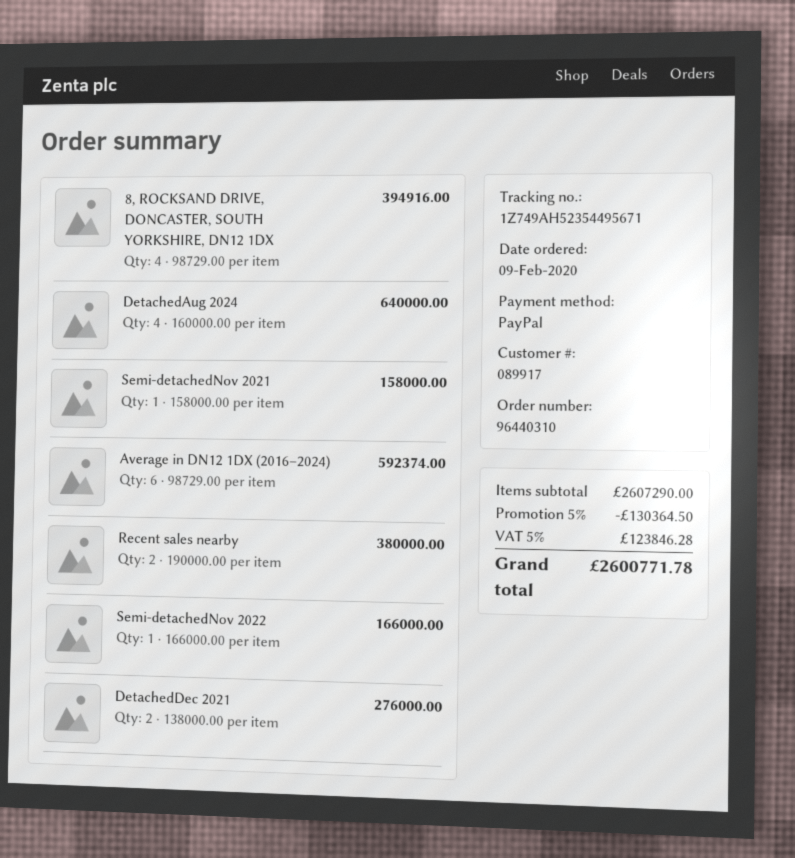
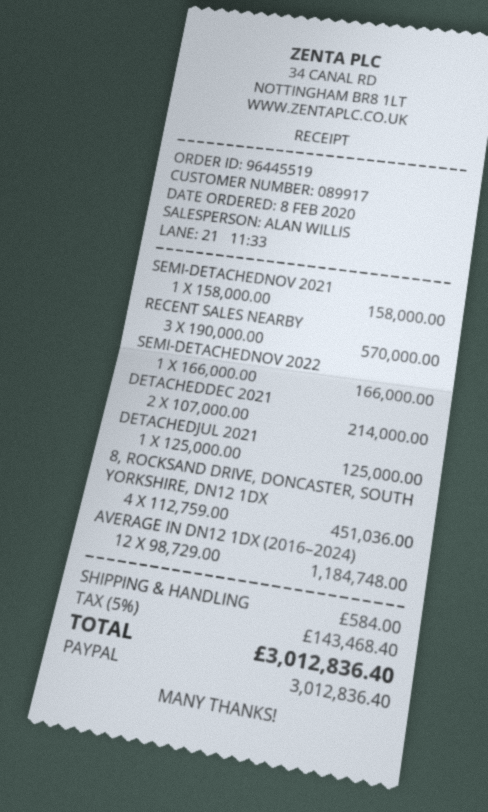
order number: 96440310 -> 96445519
order date: 2020-02-09 -> 2020-02-08
8, ROCKSAND DRIVE, DONCASTER, SOUTH YORKSHIRE, DN12 1DX: 4 x 98729.00 = 394916.00 -> 4 x 112759.00 = 451036.00
DetachedAug 2024: 4 x 160000.00 = 640000.00 -> none
Average in DN12 1DX (2016–2024): 6 x 98729.00 = 592374.00 -> 12 x 98729.00 = 1184748.00
Recent sales nearby: 2 x 190000.00 = 380000.00 -> 3 x 190000.00 = 570000.00
DetachedDec 2021: 2 x 138000.00 = 276000.00 -> 2 x 107000.00 = 214000.00
DETACHEDJUL 2021: none -> 1 x 125000.00 = 125000.00
discount: 5% = 130364.50 -> none
shipping: none -> 584.00
tax: 5% = 123846.28 -> 5% = 143468.40
total: 2600771.78 -> 3012836.40

